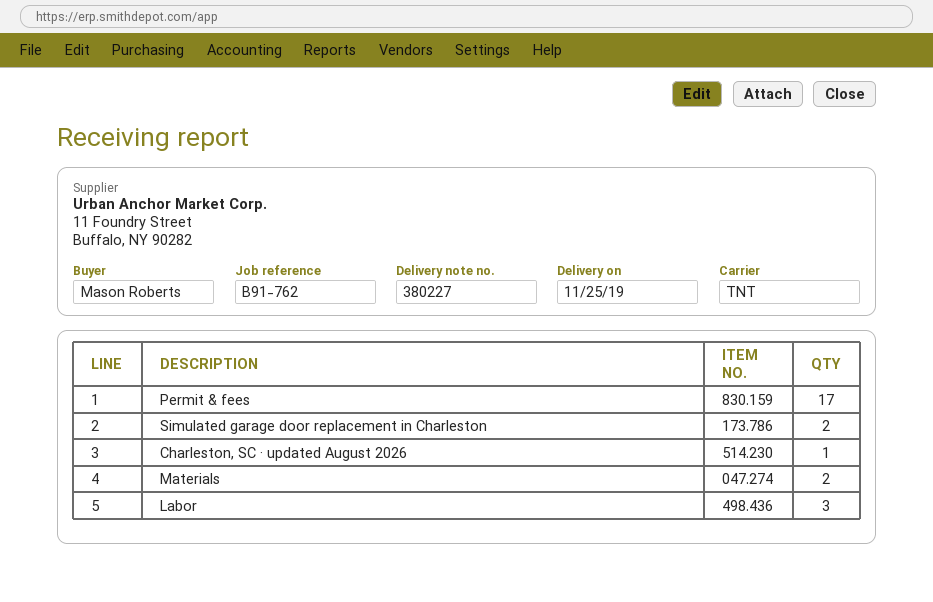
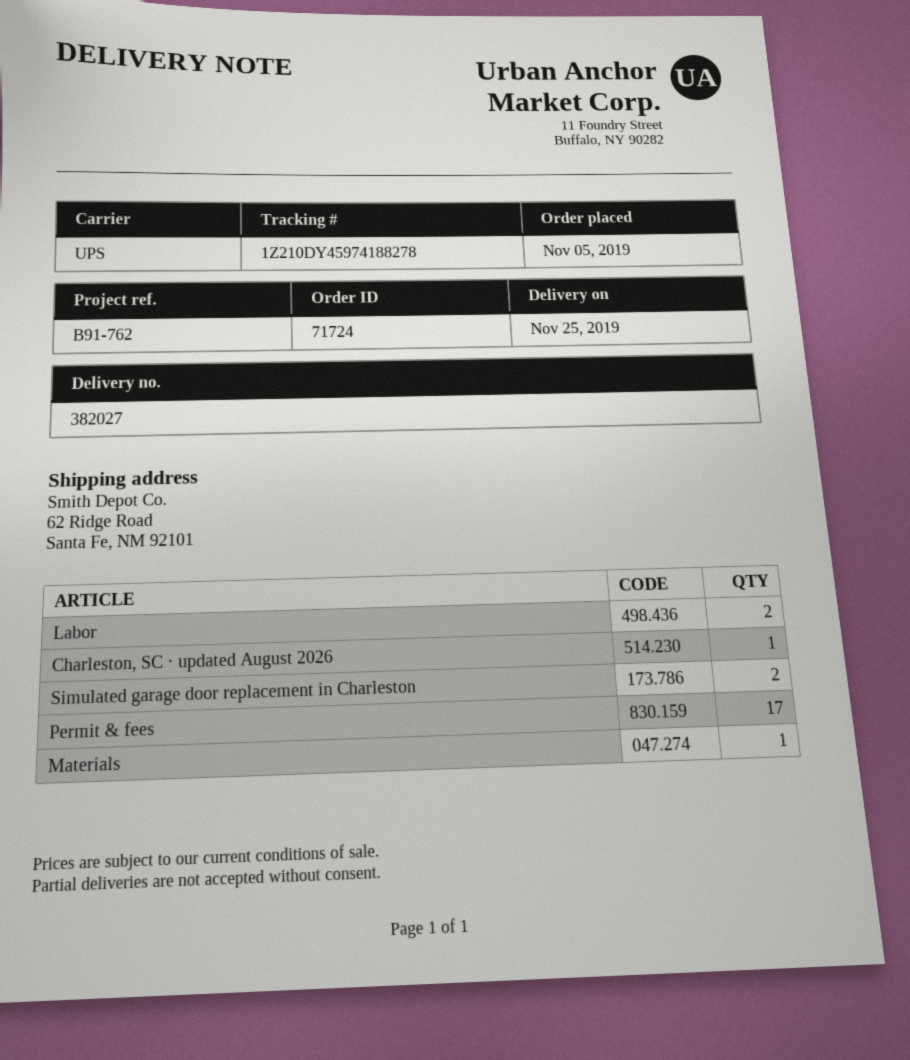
delivery note number: 380227 -> 382027
shipping method: TNT -> UPS
Materials: 2 -> 1
Labor: 3 -> 2

